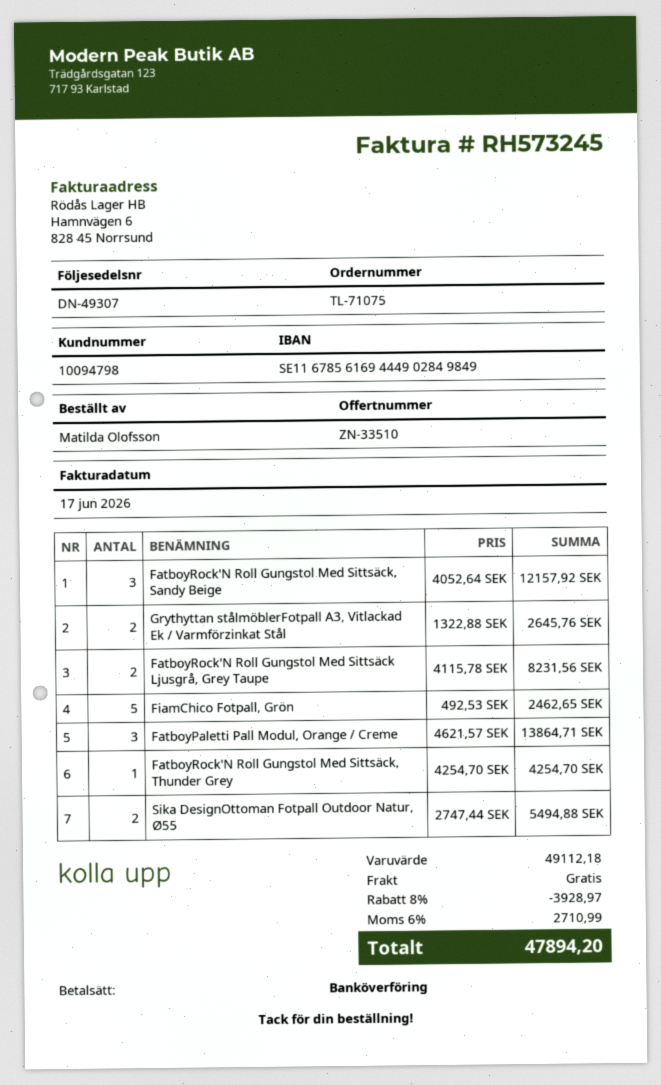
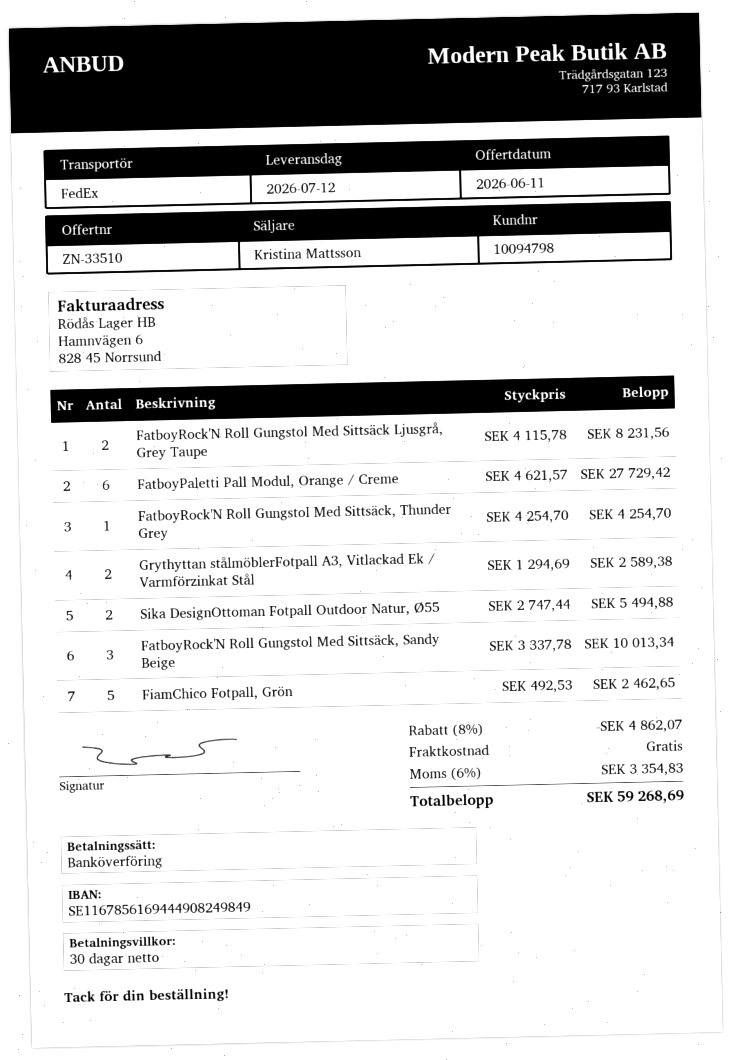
bank account: SE1167856169444902849849 -> SE1167856169444908249849
FatboyRock'N Roll Gungstol Med Sittsäck, Sandy Beige: 3 x 4052.64 = 12157.92 -> 3 x 3337.78 = 10013.34
Grythyttan stålmöblerFotpall A3, Vitlackad Ek / Varmförzinkat Stål: 2 x 1322.88 = 2645.76 -> 2 x 1294.69 = 2589.38
FatboyPaletti Pall Modul, Orange / Creme: 3 x 4621.57 = 13864.71 -> 6 x 4621.57 = 27729.42
discount: 8% = 3928.97 -> 8% = 4862.07
tax: 6% = 2710.99 -> 6% = 3354.83
total: 47894.20 -> 59268.69

